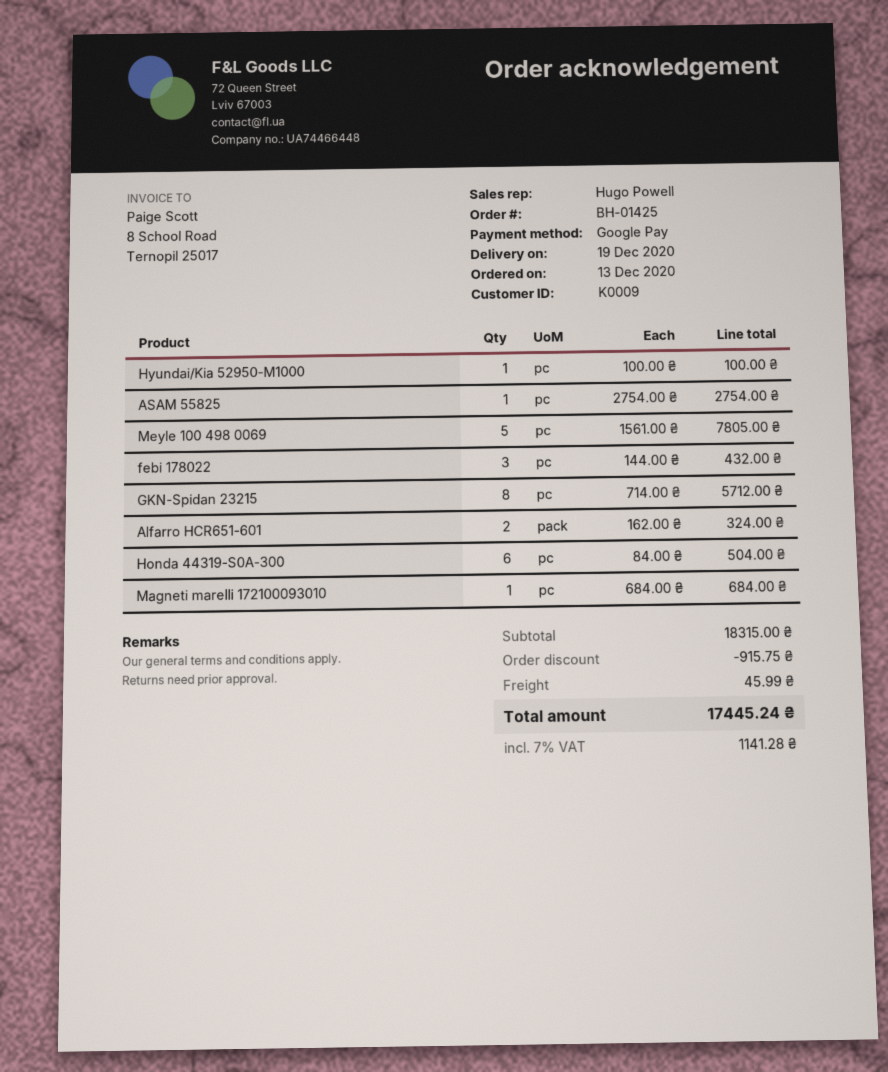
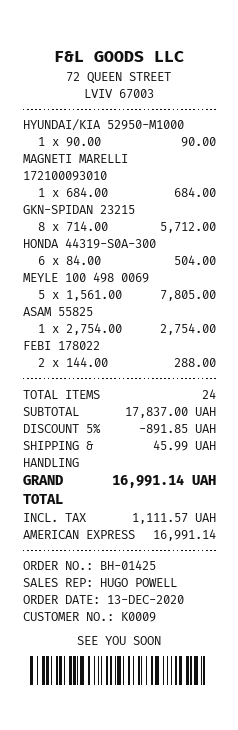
payment method: Google Pay -> American Express
Hyundai/Kia 52950-M1000: 1 x 100.00 = 100.00 -> 1 x 90.00 = 90.00
febi 178022: 3 x 144.00 = 432.00 -> 2 x 144.00 = 288.00
Alfarro HCR651-601: 2 x 162.00 = 324.00 -> none
subtotal: 18315.00 -> 17837.00
discount: 915.75 -> 891.85
tax: 1141.28 -> 1111.57
total: 17445.24 -> 16991.14

